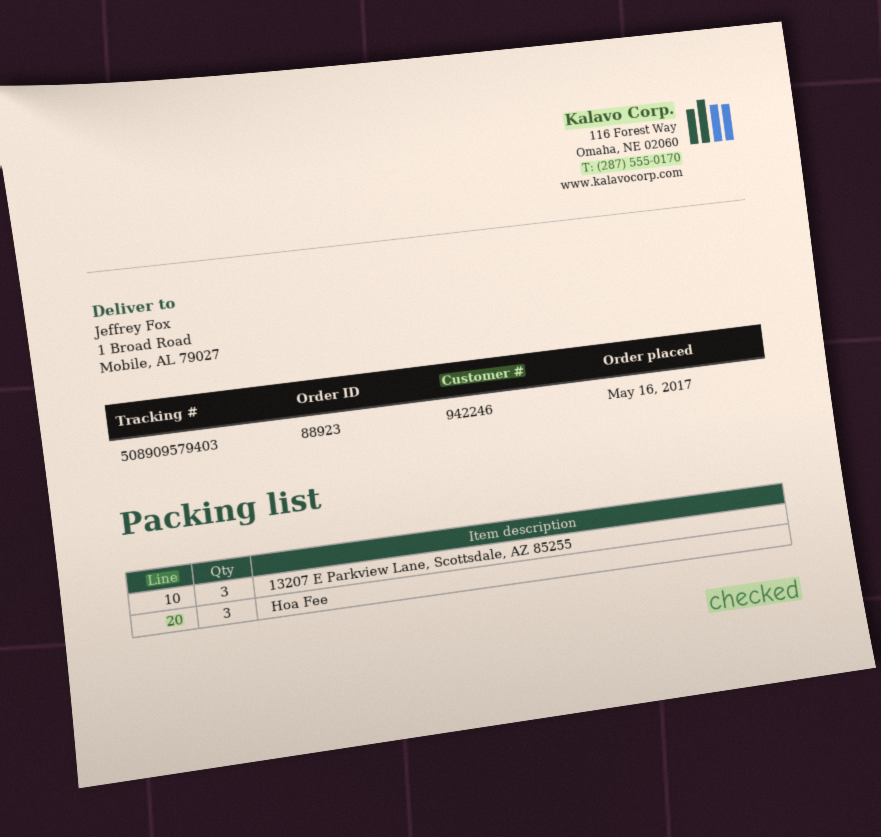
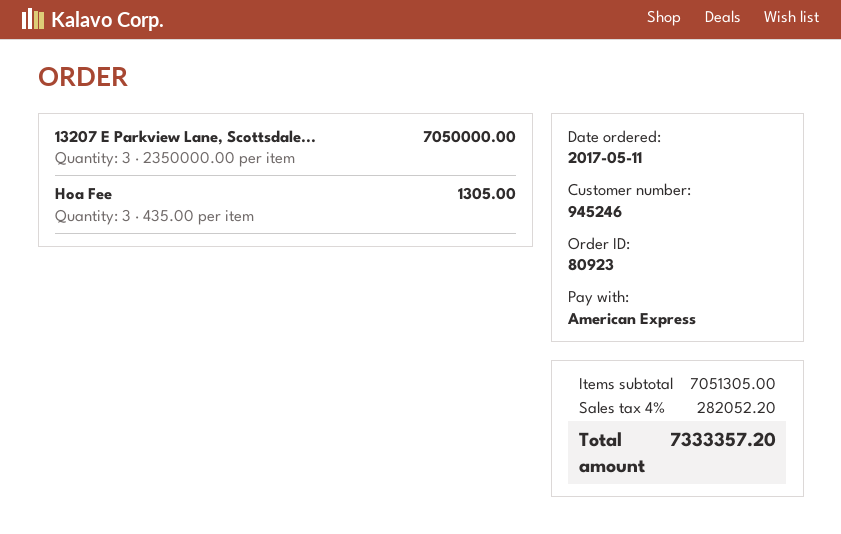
order number: 88923 -> 80923
order date: 2017-05-16 -> 2017-05-11
customer number: 942246 -> 945246

